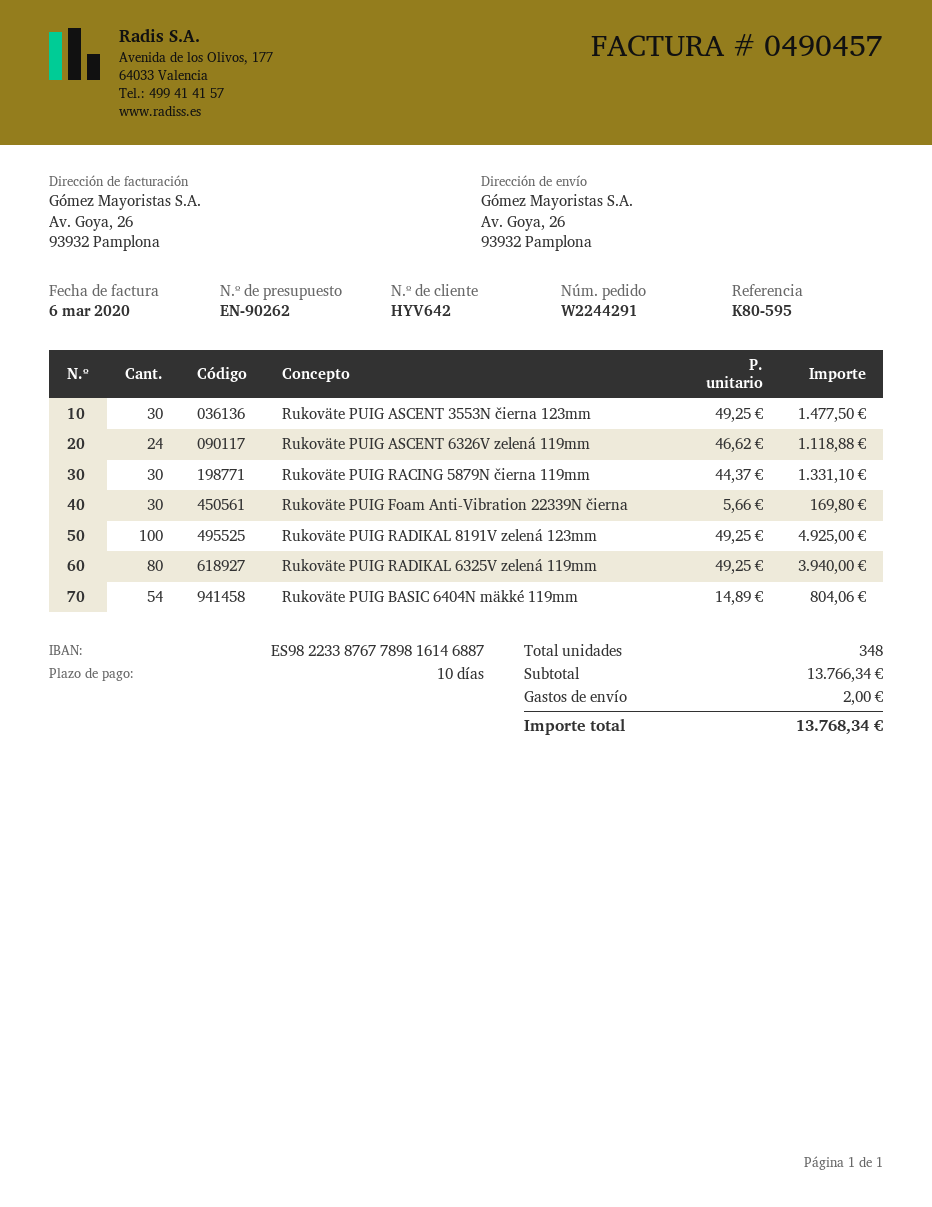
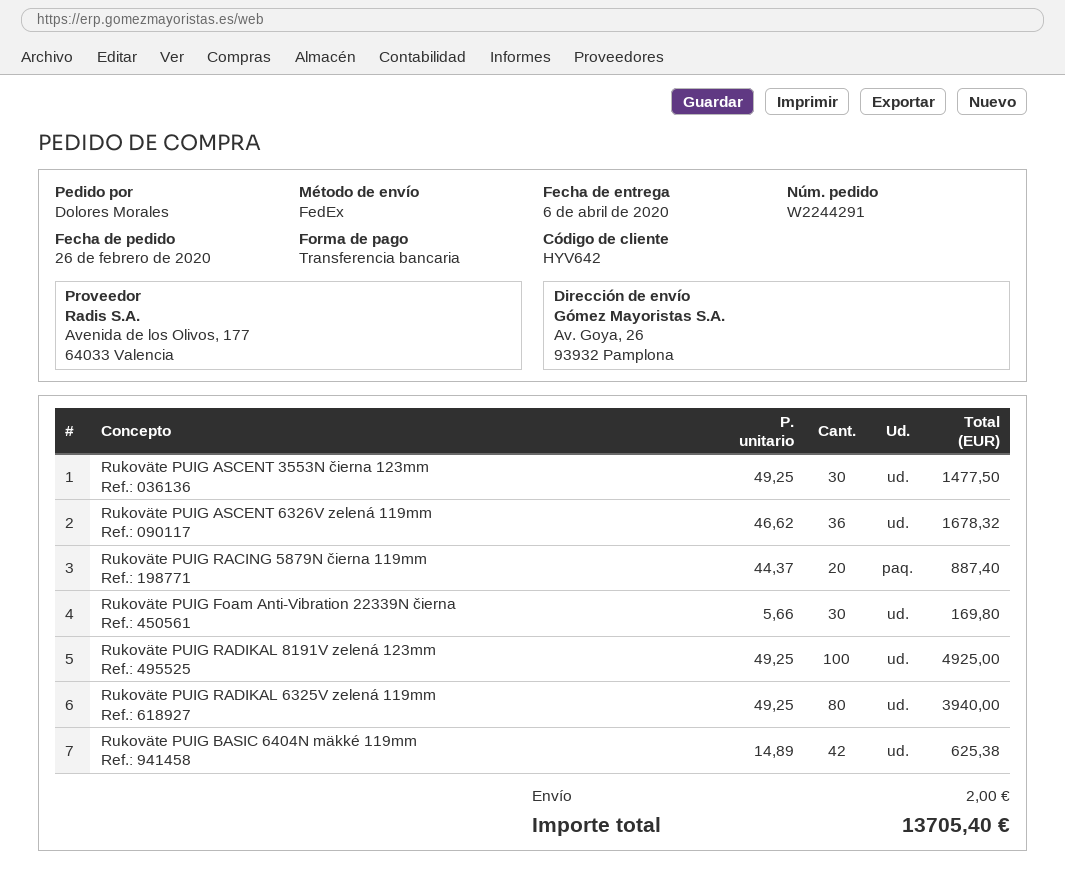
Rukoväte PUIG ASCENT 6326V zelená 119mm: 24 x 46.62 = 1118.88 -> 36 x 46.62 = 1678.32
Rukoväte PUIG RACING 5879N čierna 119mm: 30 x 44.37 = 1331.10 -> 20 x 44.37 = 887.40
Rukoväte PUIG BASIC 6404N mäkké 119mm: 54 x 14.89 = 804.06 -> 42 x 14.89 = 625.38
total: 13768.34 -> 13705.40

